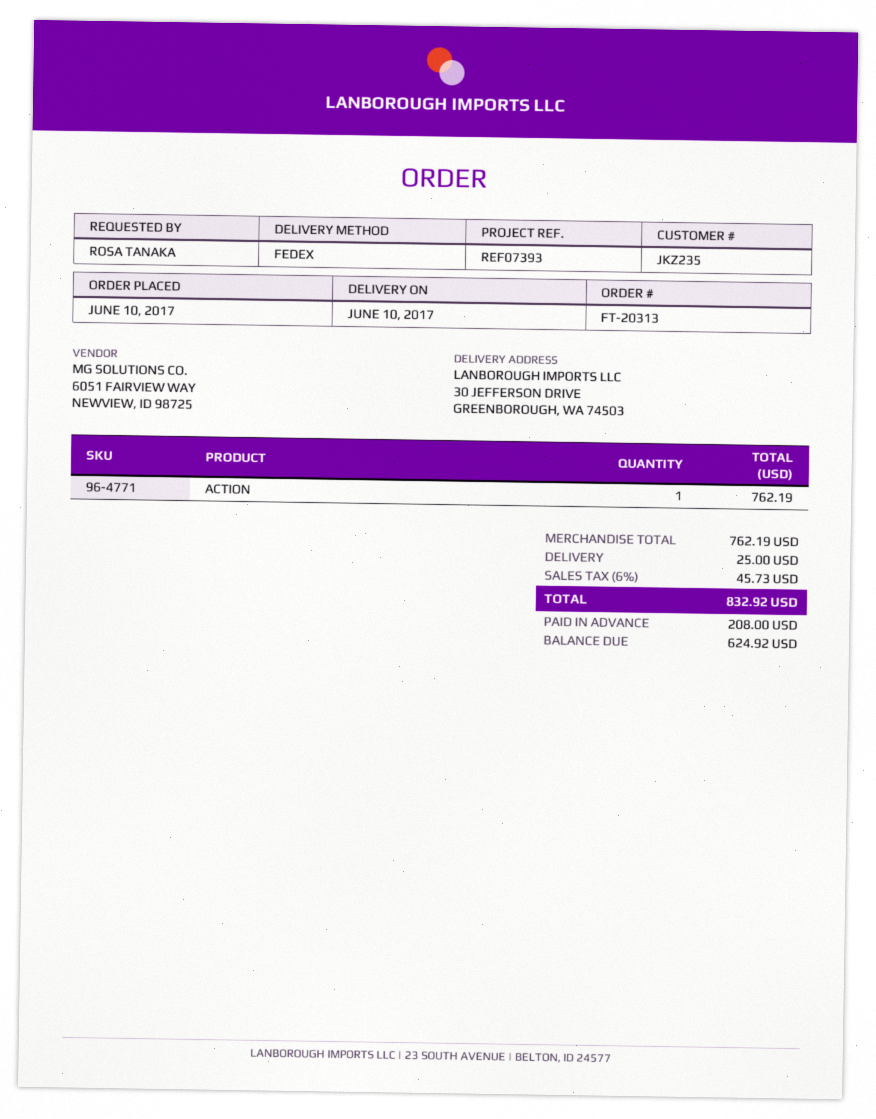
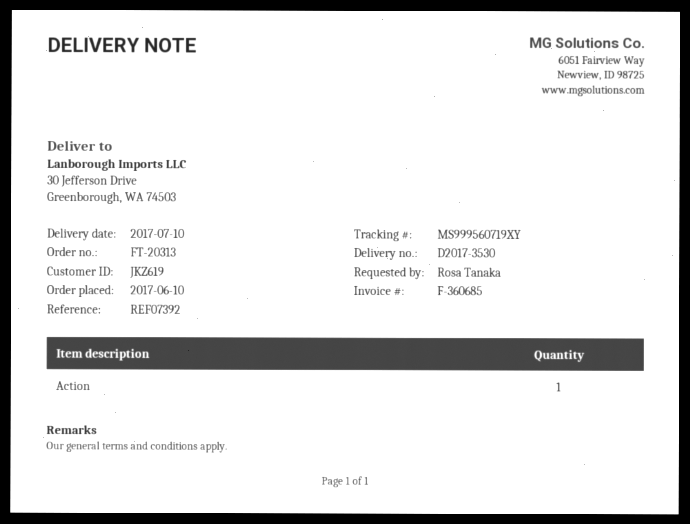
delivery date: 2017-06-10 -> 2017-07-10
customer number: JKZ235 -> JKZ619
reference: REF07393 -> REF07392

